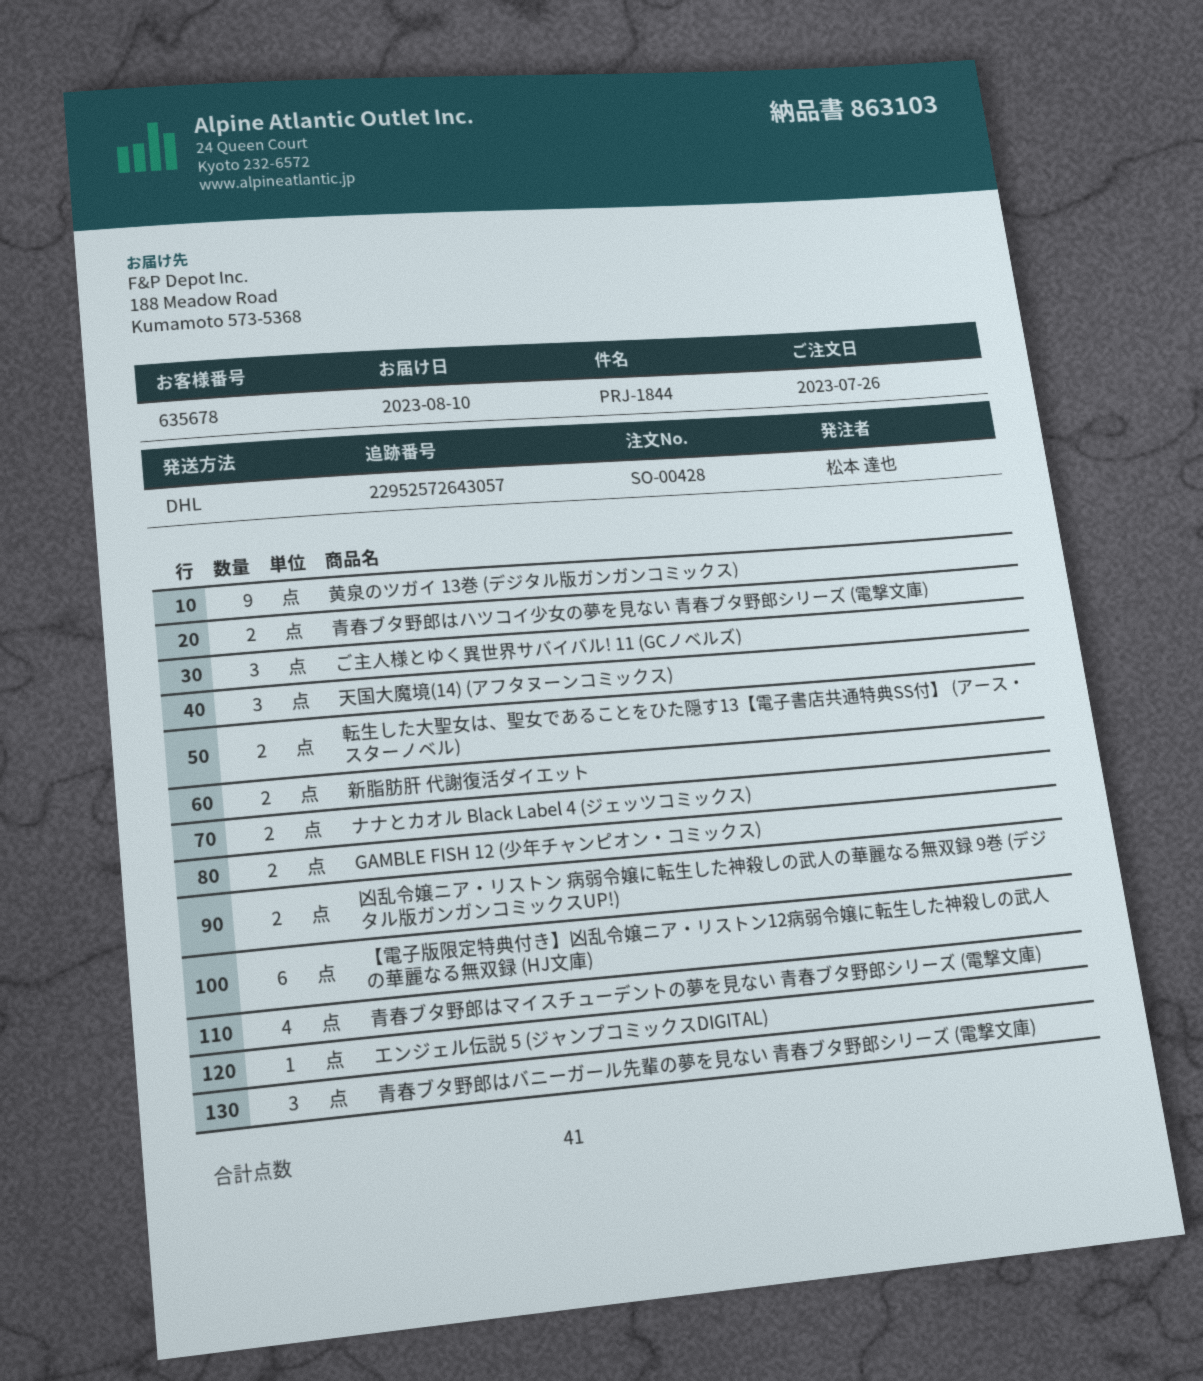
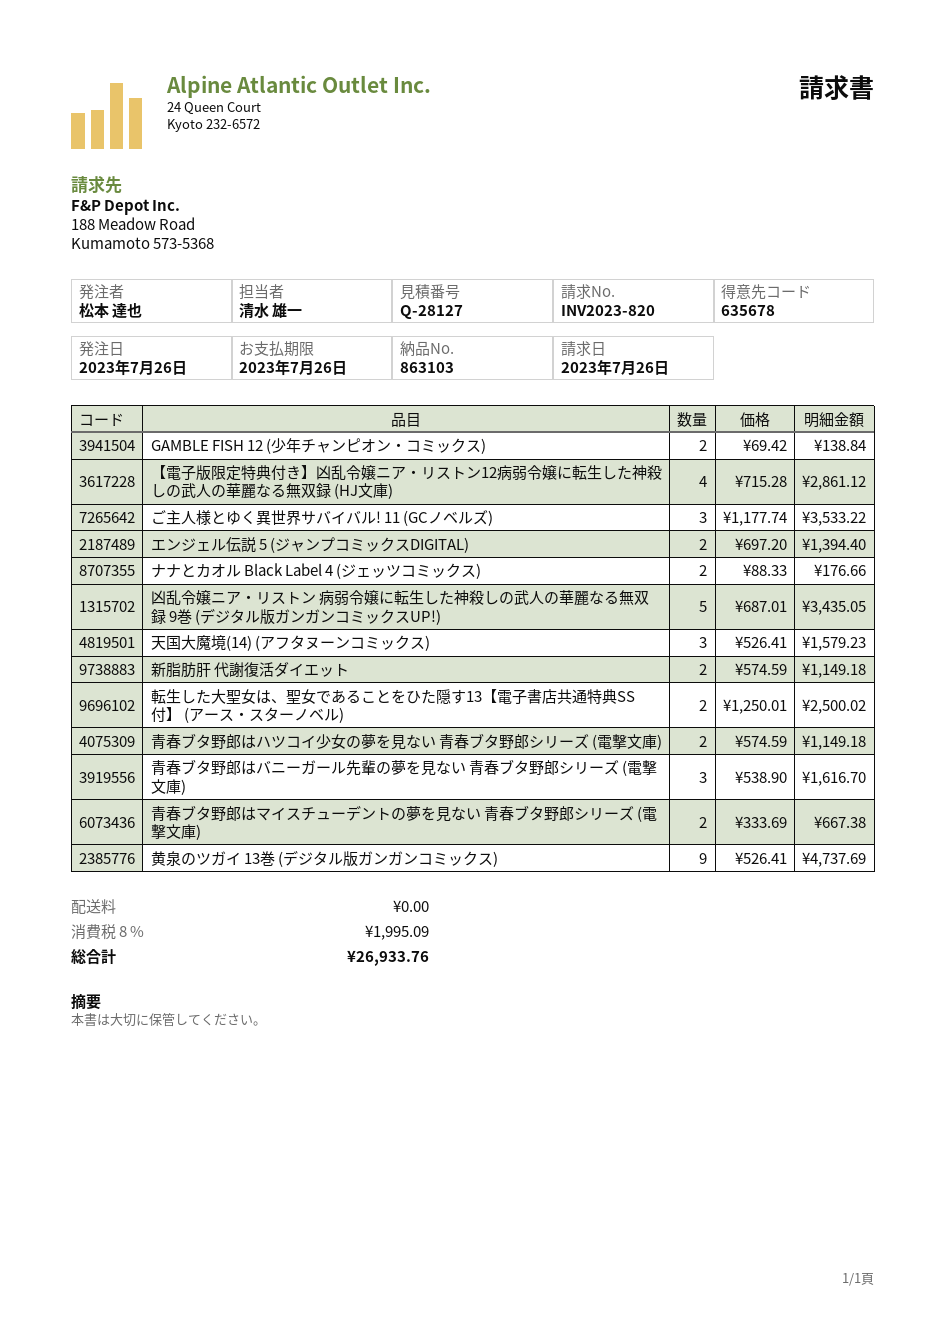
凶乱令嬢ニア・リストン 病弱令嬢に転生した神殺しの武人の華麗なる無双録 9巻 (デジタル版ガンガンコミックスUP!): 2 -> 5
【電子版限定特典付き】凶乱令嬢ニア・リストン12病弱令嬢に転生した神殺しの武人の華麗なる無双録 (HJ文庫): 6 -> 4
青春ブタ野郎はマイスチューデントの夢を見ない 青春ブタ野郎シリーズ (電撃文庫): 4 -> 2
エンジェル伝説 5 (ジャンプコミックスDIGITAL): 1 -> 2

